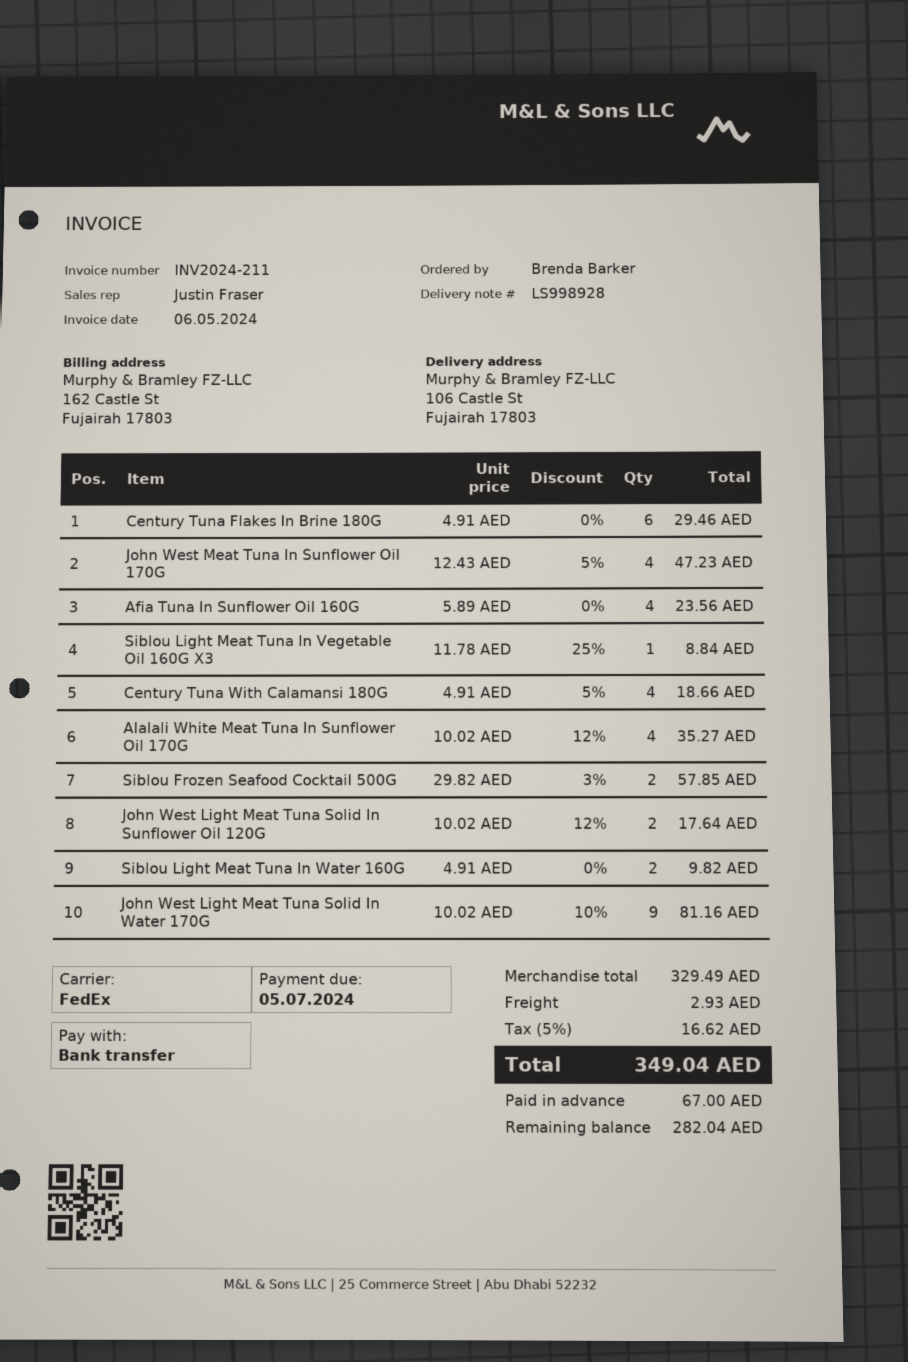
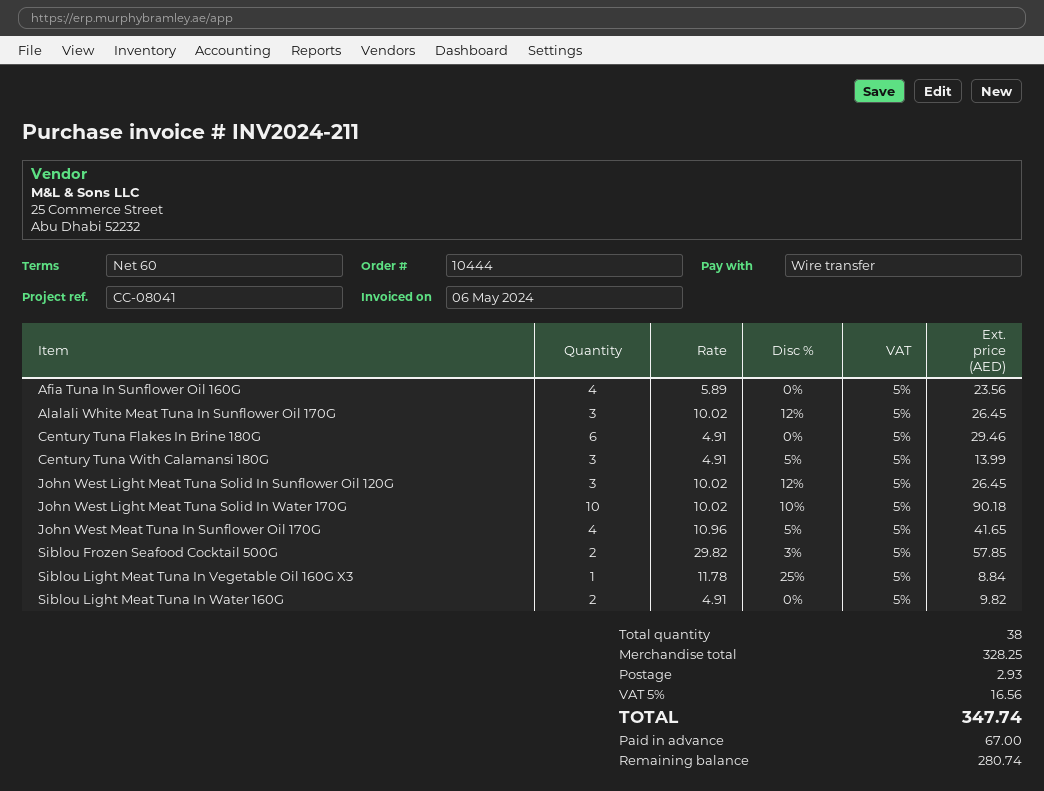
John West Meat Tuna In Sunflower Oil 170G: 4 x 12.43 - 5% = 47.23 -> 4 x 10.96 - 5% = 41.65
Century Tuna With Calamansi 180G: 4 x 4.91 - 5% = 18.66 -> 3 x 4.91 - 5% = 13.99
Alalali White Meat Tuna In Sunflower Oil 170G: 4 x 10.02 - 12% = 35.27 -> 3 x 10.02 - 12% = 26.45
John West Light Meat Tuna Solid In Sunflower Oil 120G: 2 x 10.02 - 12% = 17.64 -> 3 x 10.02 - 12% = 26.45
John West Light Meat Tuna Solid In Water 170G: 9 x 10.02 - 10% = 81.16 -> 10 x 10.02 - 10% = 90.18
subtotal: 329.49 -> 328.25
tax: 5% = 16.62 -> 5% = 16.56
total: 349.04 -> 347.74
balance: 282.04 -> 280.74

